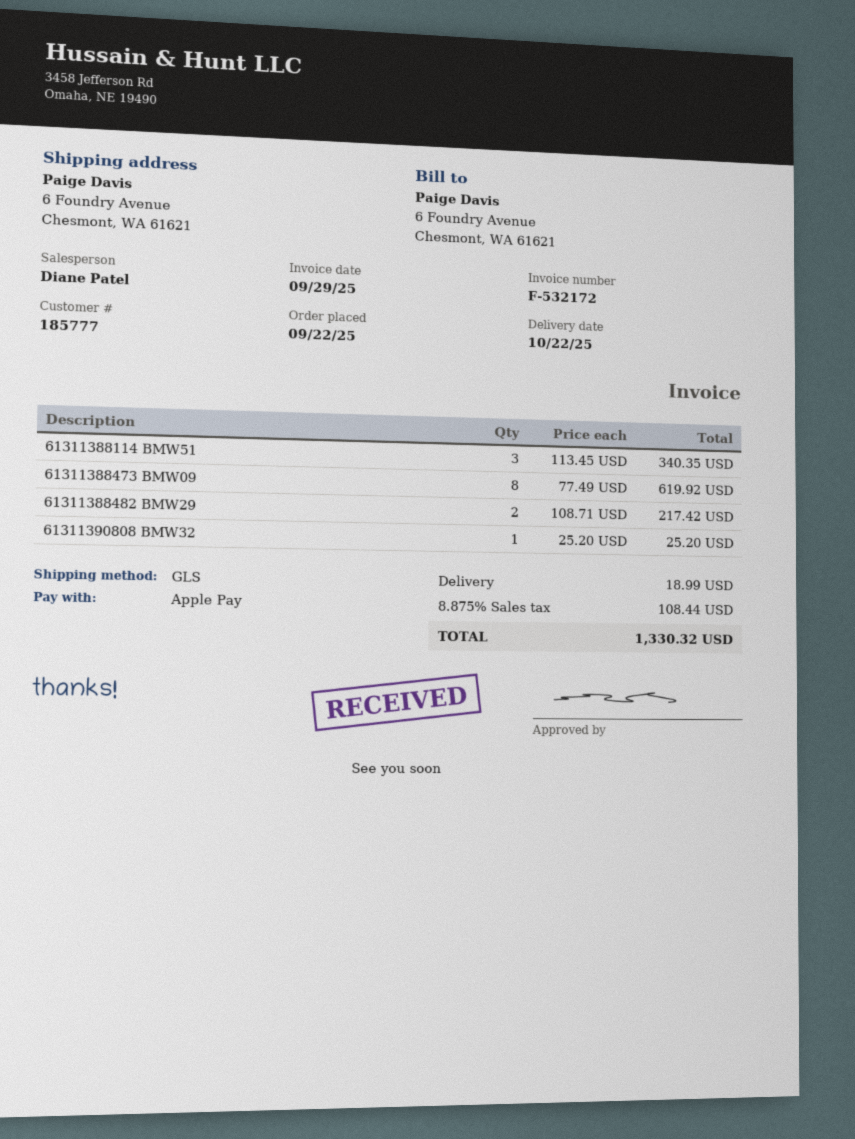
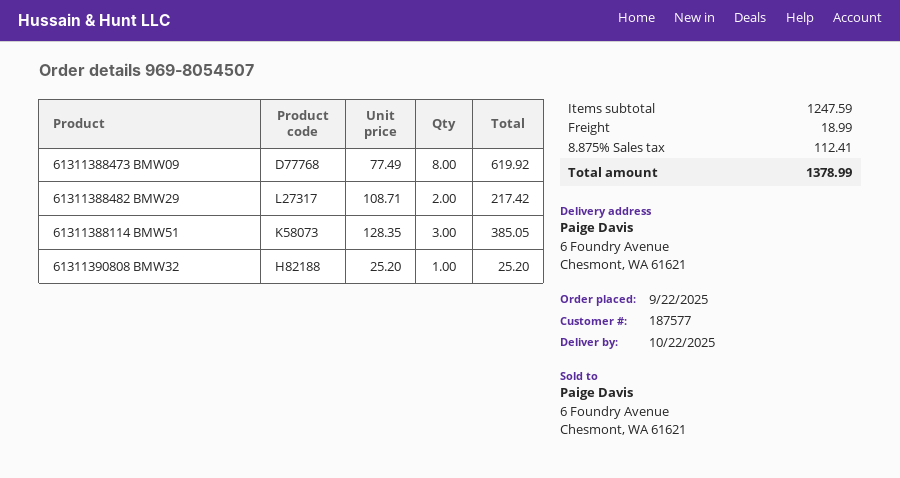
customer number: 185777 -> 187577
61311388114 BMW51: 3 x 113.45 = 340.35 -> 3 x 128.35 = 385.05
tax: 8.875% = 108.44 -> 8.875% = 112.41
total: 1330.32 -> 1378.99

